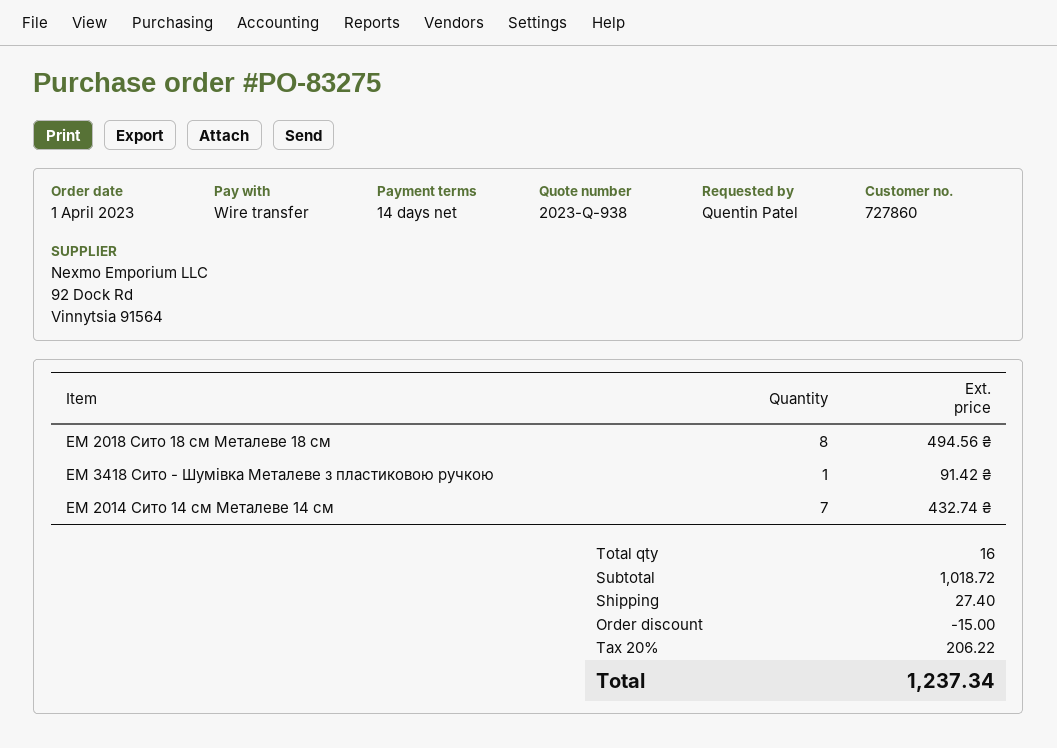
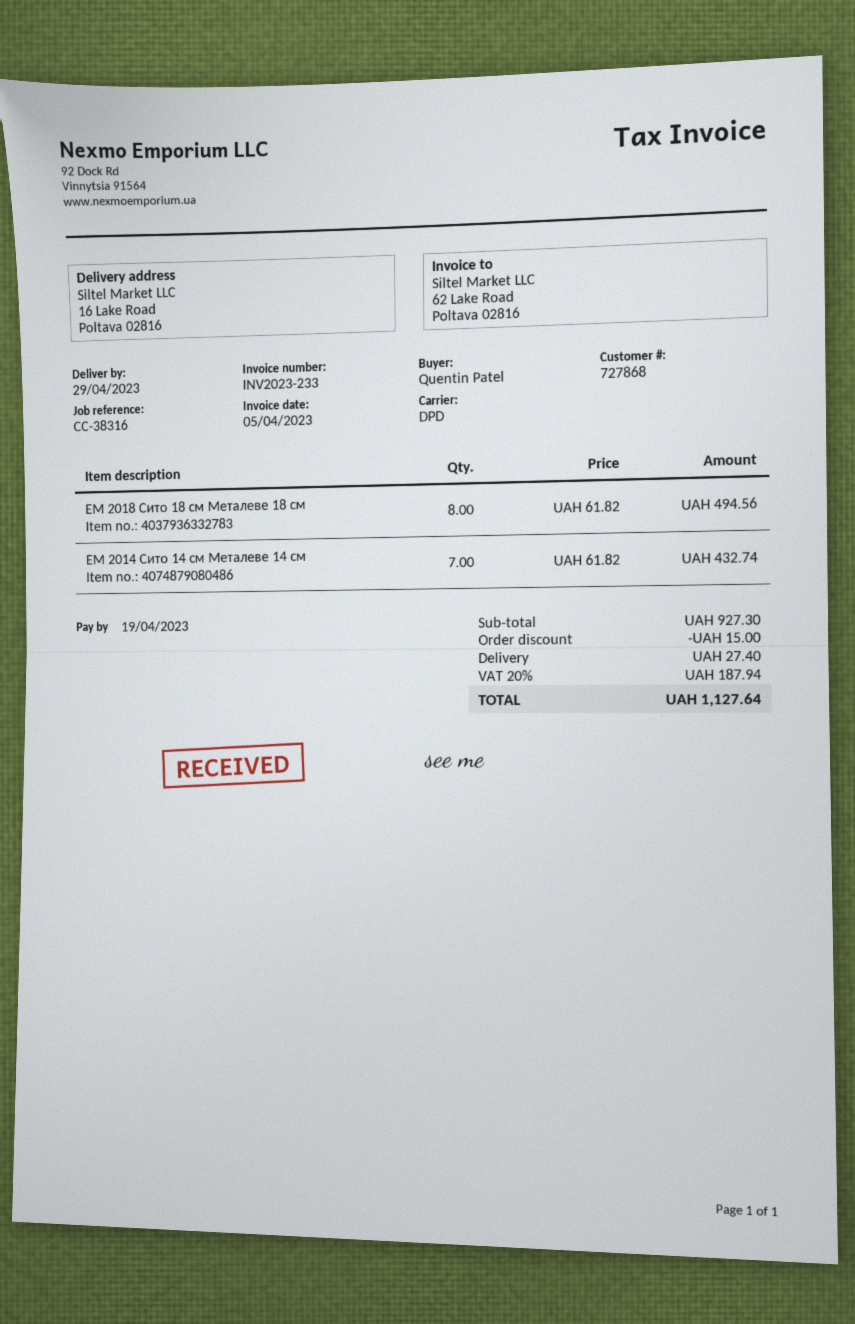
customer number: 727860 -> 727868
ЕМ 3418 Сито - Шумівка Металеве з пластиковою ручкою: 1 for 91.42 -> none
subtotal: 1018.72 -> 927.30
tax: 20% = 206.22 -> 20% = 187.94
total: 1237.34 -> 1127.64

